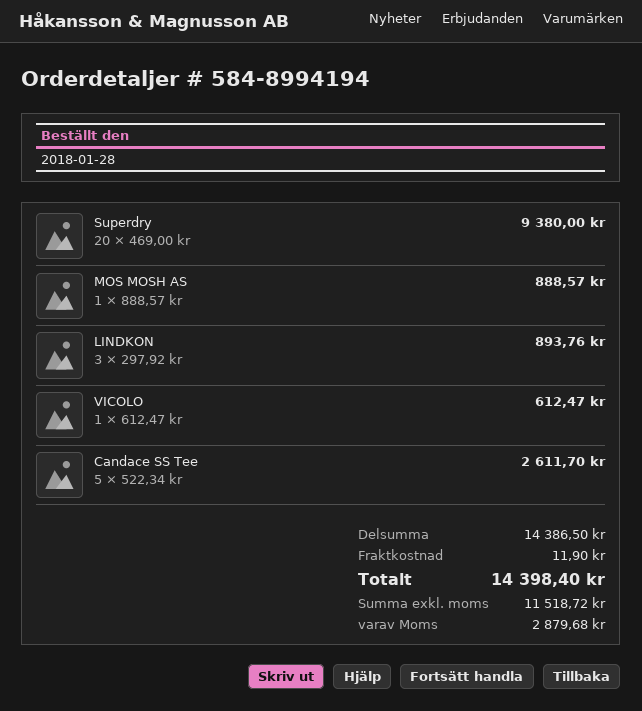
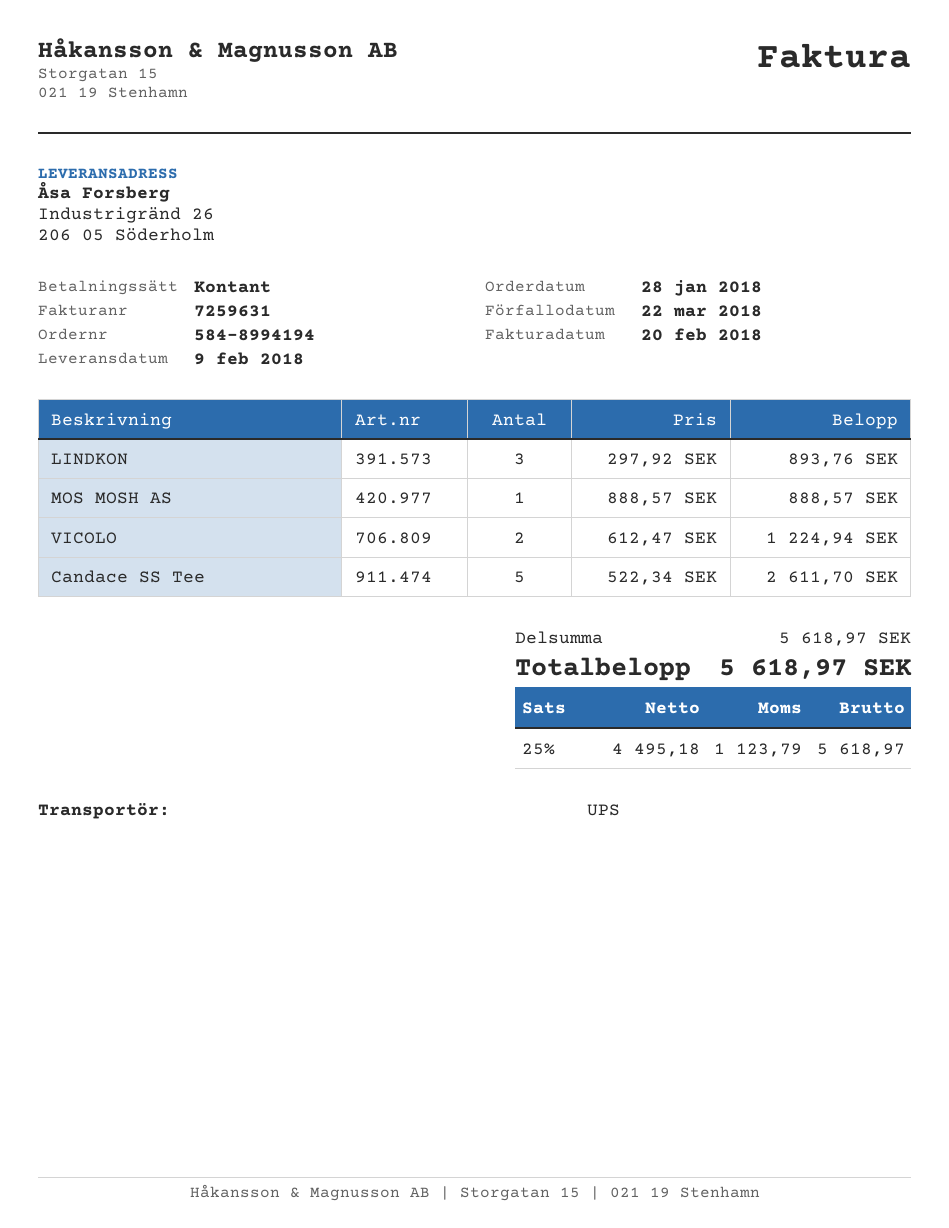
Superdry: 20 x 469.00 = 9380.00 -> none
VICOLO: 1 x 612.47 = 612.47 -> 2 x 612.47 = 1224.94
subtotal: 14386.50 -> 5618.97
shipping: 11.90 -> none
net: 11518.72 -> 4495.18
tax: 2879.68 -> 1123.79
total: 14398.40 -> 5618.97

